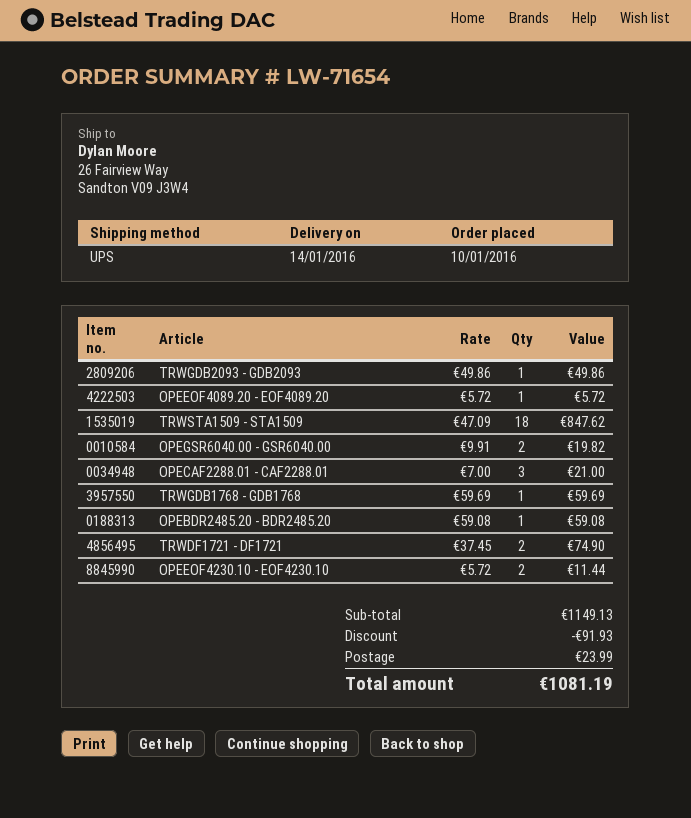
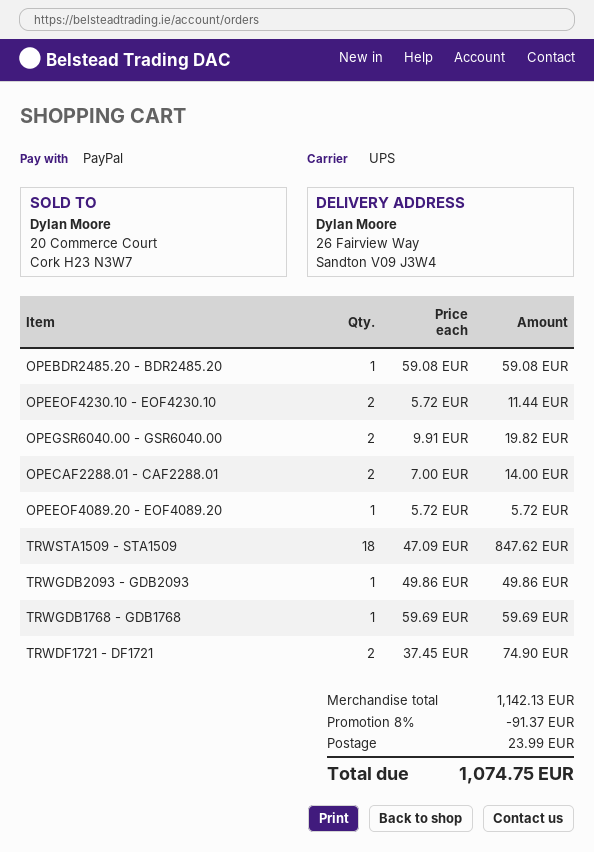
OPECAF2288.01 - CAF2288.01: 3 x 7.00 = 21.00 -> 2 x 7.00 = 14.00
subtotal: 1149.13 -> 1142.13
discount: 91.93 -> 91.37
total: 1081.19 -> 1074.75

